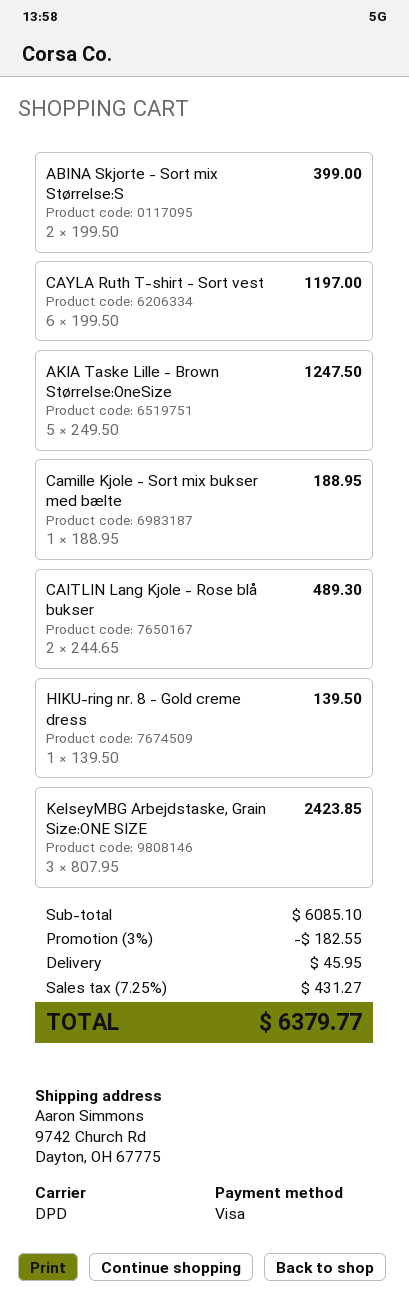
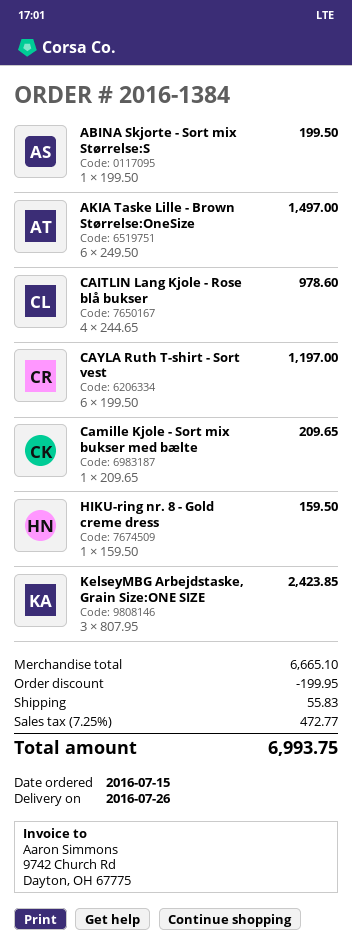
ABINA Skjorte - Sort mix Størrelse:S: 2 x 199.50 = 399.00 -> 1 x 199.50 = 199.50
AKIA Taske Lille - Brown Størrelse:OneSize: 5 x 249.50 = 1247.50 -> 6 x 249.50 = 1497.00
Camille Kjole - Sort mix bukser med bælte: 1 x 188.95 = 188.95 -> 1 x 209.65 = 209.65
CAITLIN Lang Kjole - Rose blå bukser: 2 x 244.65 = 489.30 -> 4 x 244.65 = 978.60
HIKU-ring nr. 8 - Gold creme dress: 1 x 139.50 = 139.50 -> 1 x 159.50 = 159.50
subtotal: 6085.10 -> 6665.10
discount: 182.55 -> 199.95
shipping: 45.95 -> 55.83
tax: 7.25% = 431.27 -> 7.25% = 472.77
total: 6379.77 -> 6993.75

